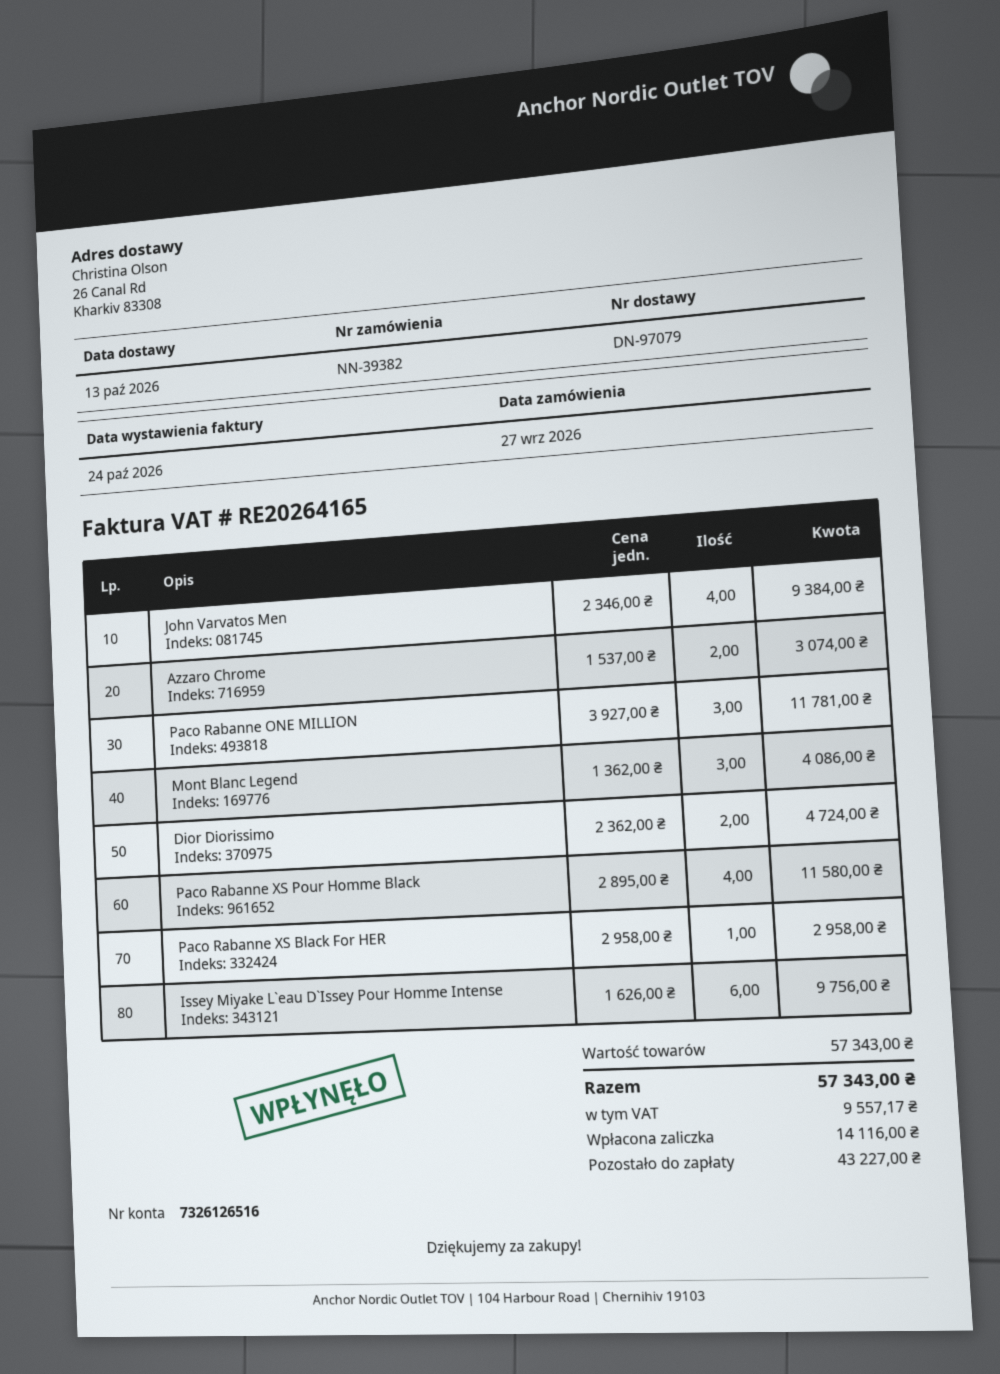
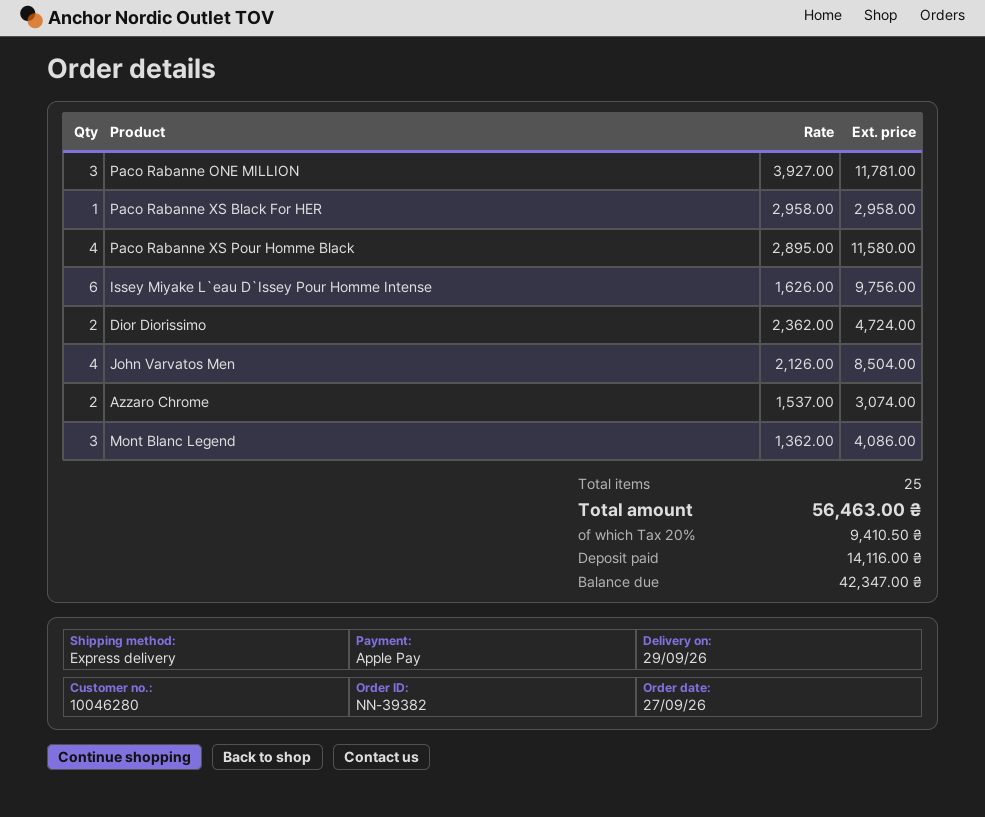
delivery date: 2026-10-13 -> 2026-09-29
John Varvatos Men: 4 x 2346.00 = 9384.00 -> 4 x 2126.00 = 8504.00
tax: 9557.17 -> 9410.50
total: 57343.00 -> 56463.00
balance: 43227.00 -> 42347.00

